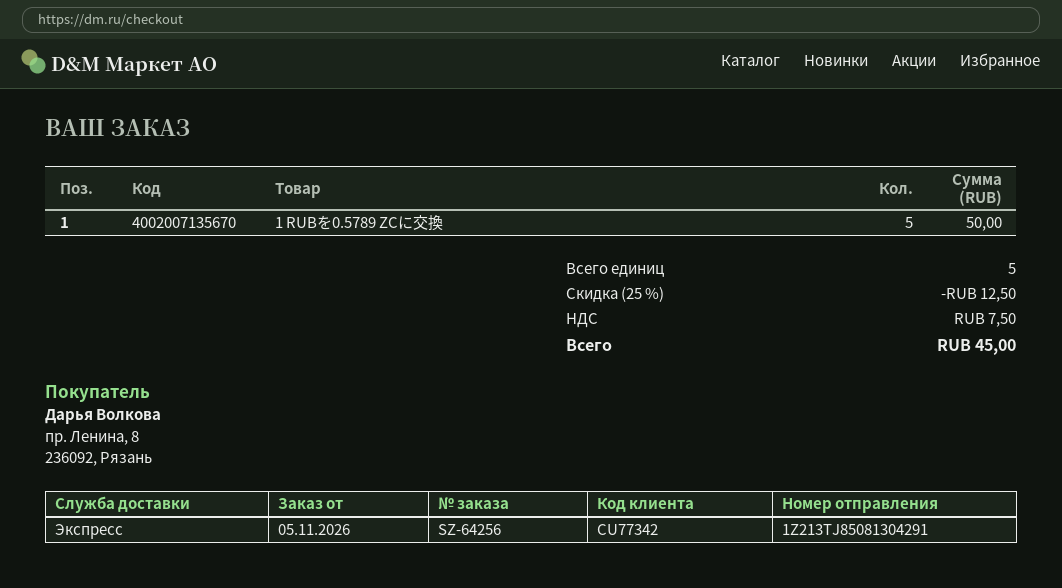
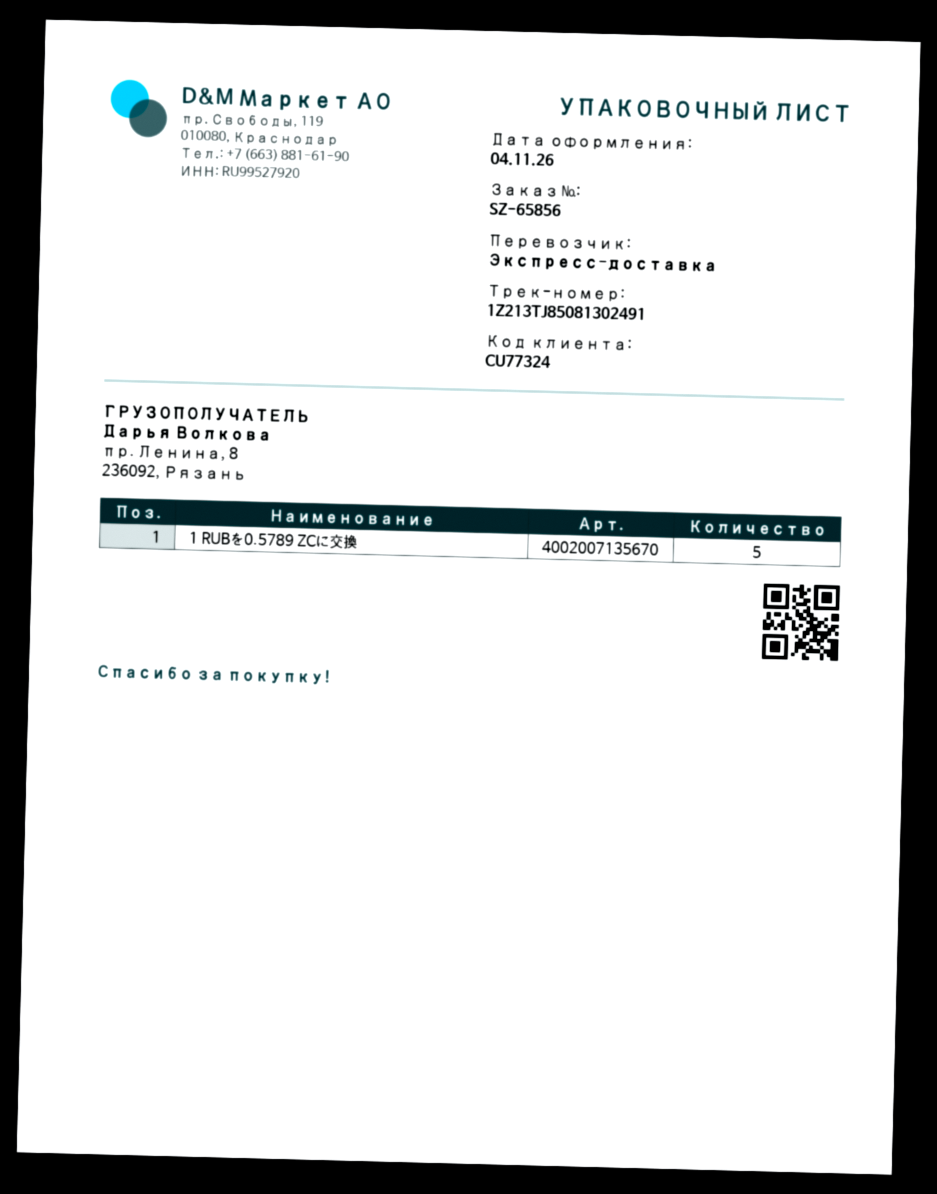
order number: SZ-64256 -> SZ-65856
order date: 2026-11-05 -> 2026-11-04
customer number: CU77342 -> CU77324
tracking number: 1Z213TJ85081304291 -> 1Z213TJ85081302491

